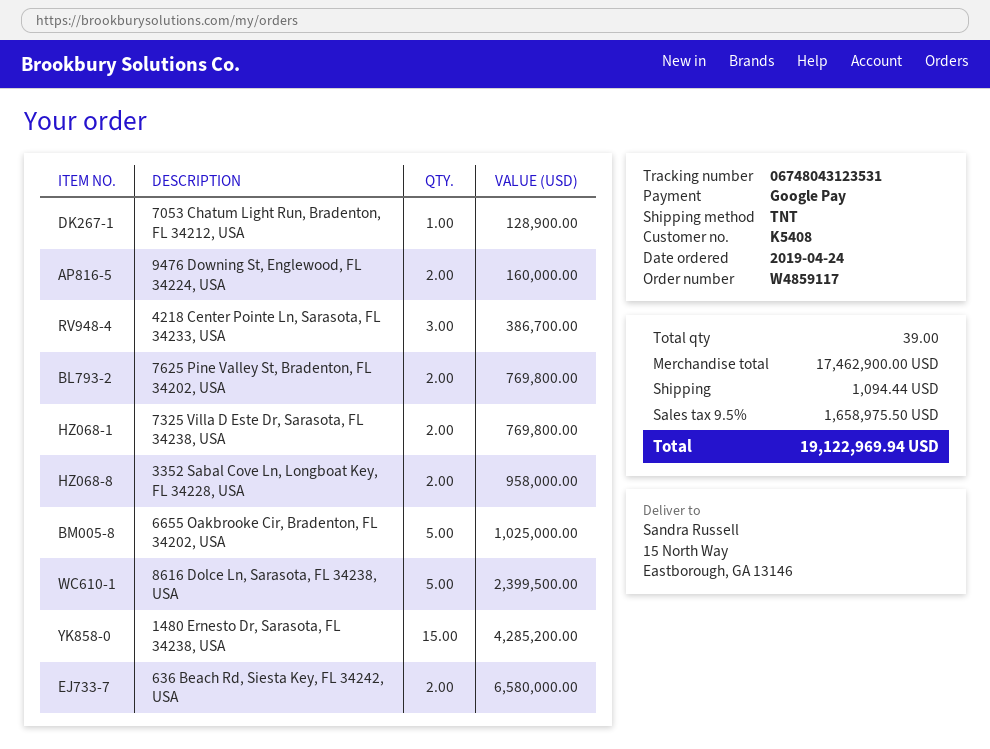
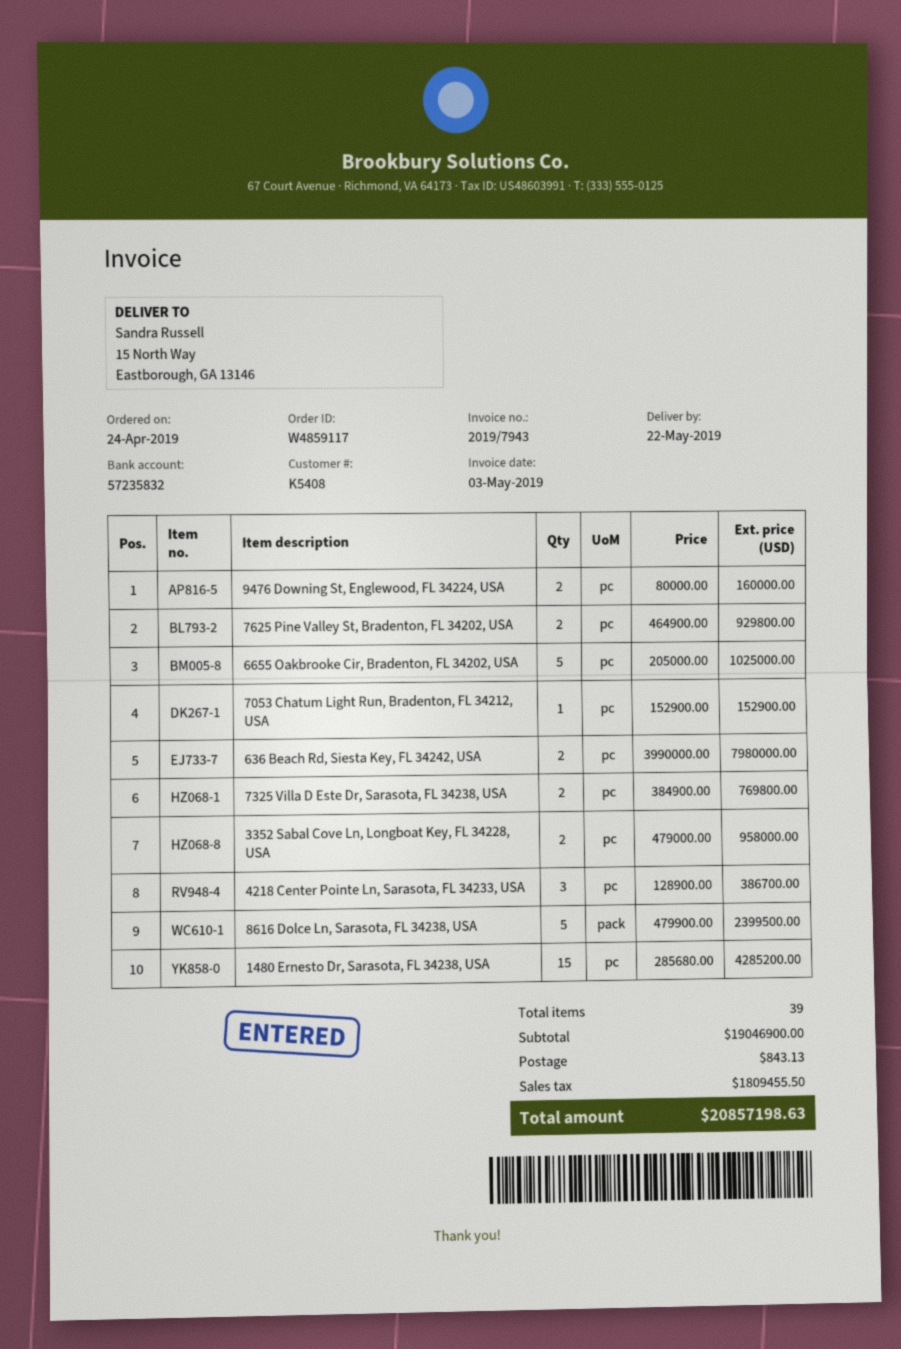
7053 Chatum Light Run, Bradenton, FL 34212, USA: 1 for 128900.00 -> 1 for 152900.00
7625 Pine Valley St, Bradenton, FL 34202, USA: 2 for 769800.00 -> 2 for 929800.00
636 Beach Rd, Siesta Key, FL 34242, USA: 2 for 6580000.00 -> 2 for 7980000.00
subtotal: 17462900.00 -> 19046900.00
shipping: 1094.44 -> 843.13
tax: 1658975.50 -> 1809455.50
total: 19122969.94 -> 20857198.63

